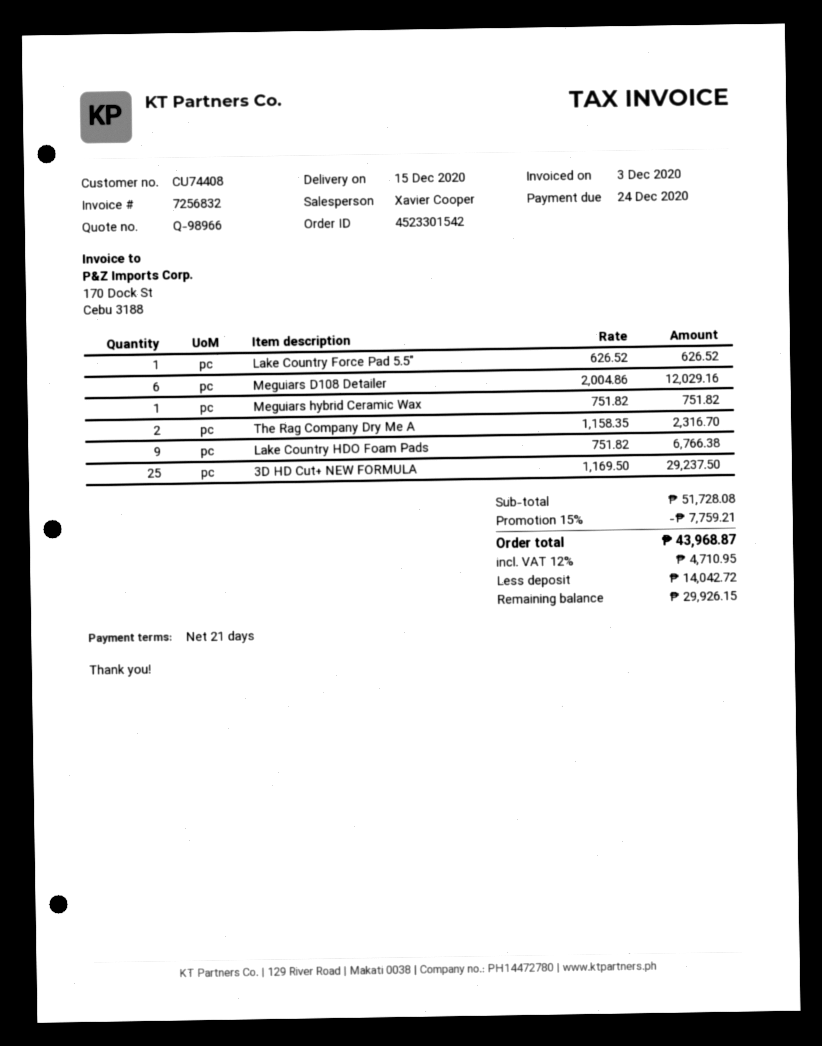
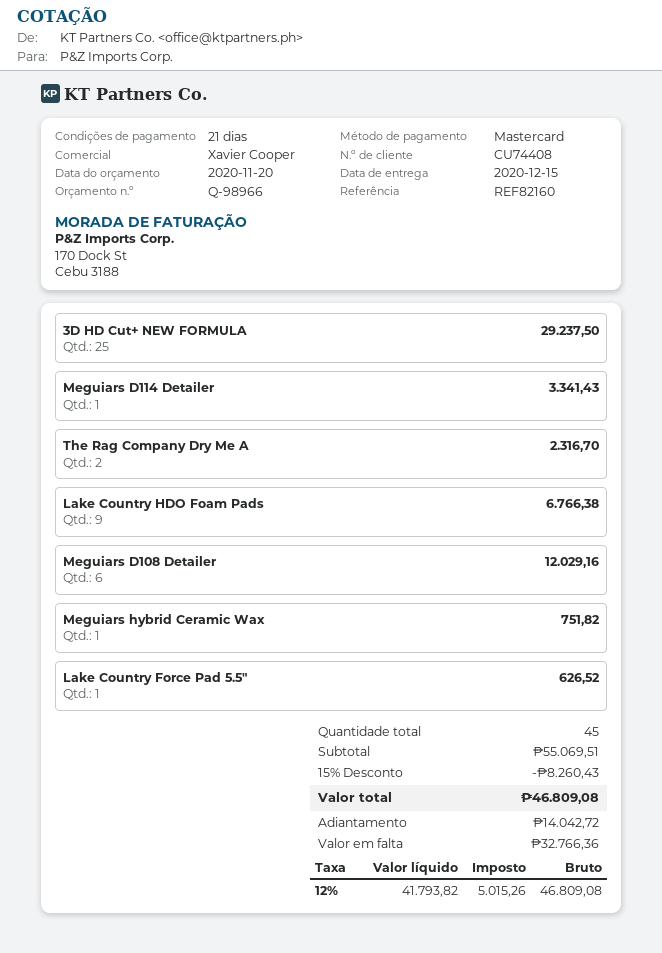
Meguiars D114 Detailer: none -> 1 for 3341.43
subtotal: 51728.08 -> 55069.51
discount: 15% = 7759.21 -> 15% = 8260.43
tax: 12% = 4710.95 -> 12% = 5015.26
total: 43968.87 -> 46809.08
balance: 29926.15 -> 32766.36

